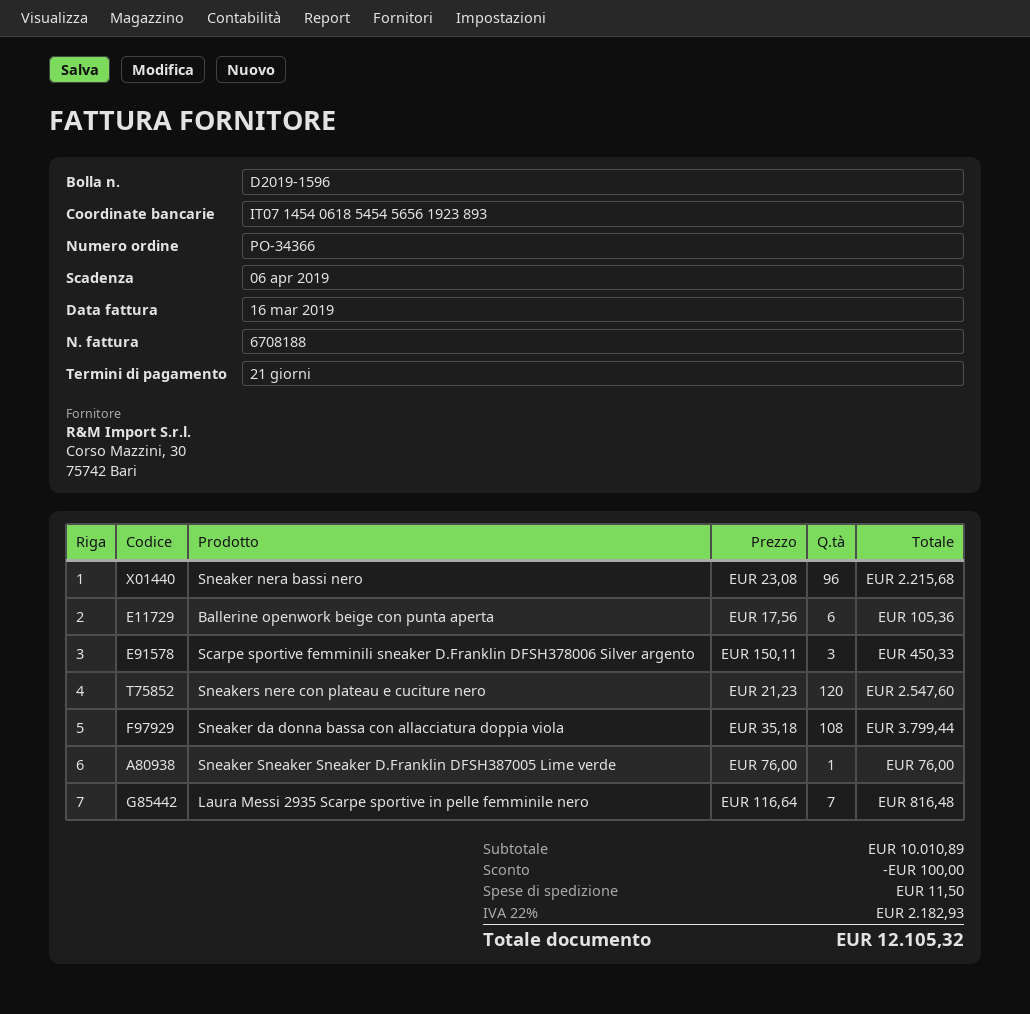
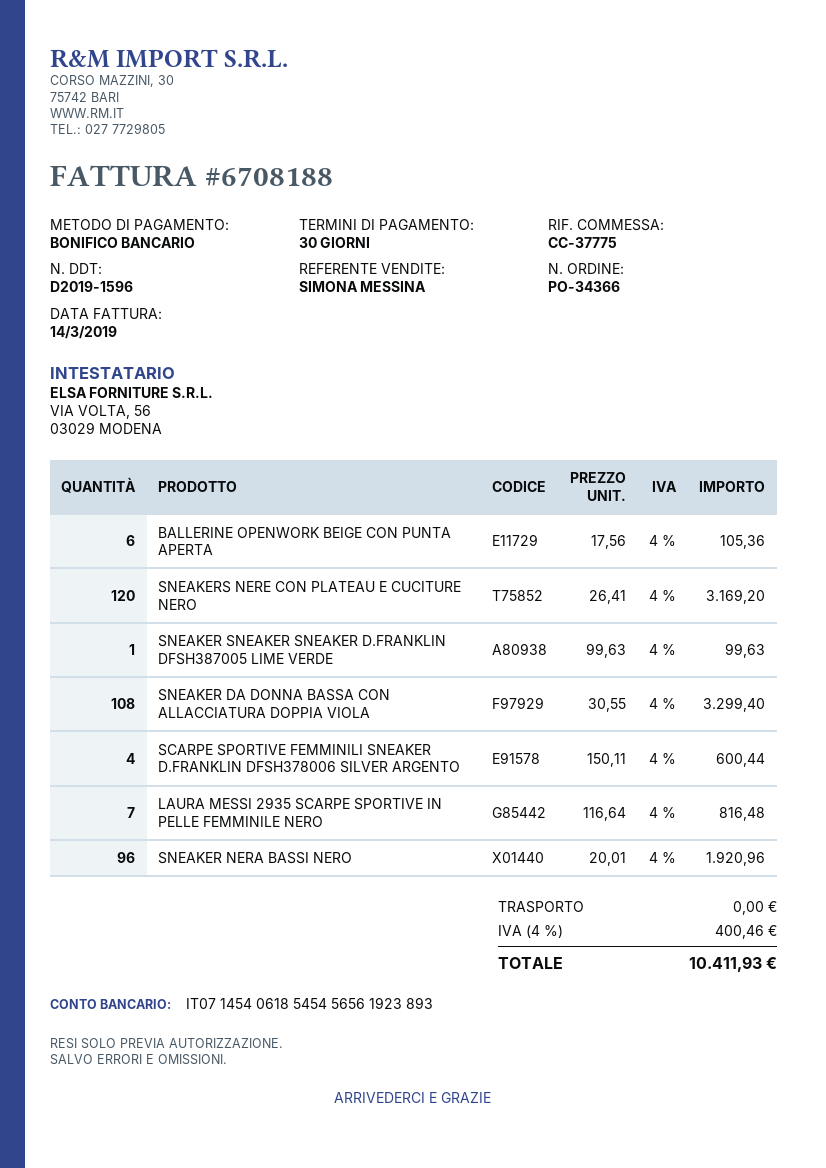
invoice date: 2019-03-16 -> 2019-03-14
payment terms: 21 days -> 30 days
Sneaker nera bassi nero: 96 x 23.08 = 2215.68 -> 96 x 20.01 = 1920.96
Scarpe sportive femminili sneaker D.Franklin DFSH378006 Silver argento: 3 x 150.11 = 450.33 -> 4 x 150.11 = 600.44
Sneakers nere con plateau e cuciture nero: 120 x 21.23 = 2547.60 -> 120 x 26.41 = 3169.20
Sneaker da donna bassa con allacciatura doppia viola: 108 x 35.18 = 3799.44 -> 108 x 30.55 = 3299.40
Sneaker Sneaker Sneaker D.Franklin DFSH387005 Lime verde: 1 x 76.00 = 76.00 -> 1 x 99.63 = 99.63
discount: 100.00 -> none
shipping: 11.50 -> 0.00
tax: 22% = 2182.93 -> 4% = 400.46
total: 12105.32 -> 10411.93

